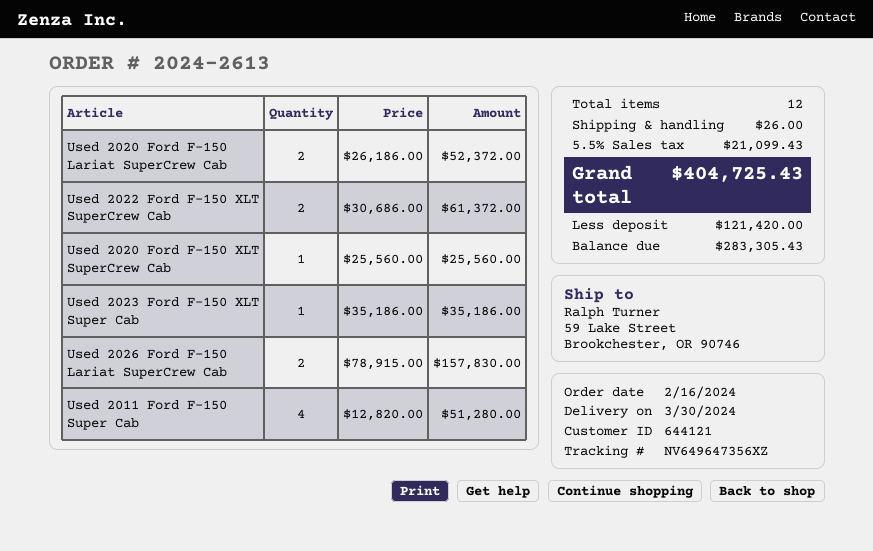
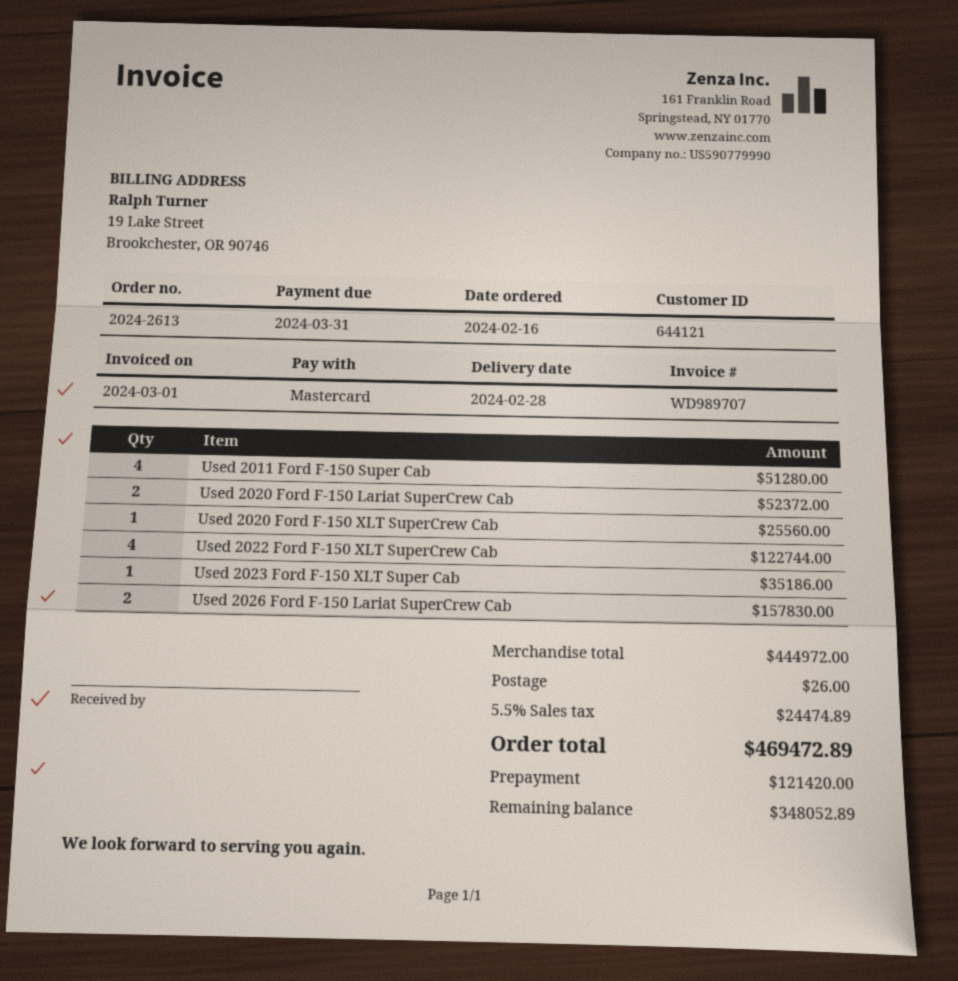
delivery date: 2024-03-30 -> 2024-02-28
Used 2022 Ford F-150 XLT SuperCrew Cab: 2 for 61372.00 -> 4 for 122744.00
tax: 5.5% = 21099.43 -> 5.5% = 24474.89
total: 404725.43 -> 469472.89
balance: 283305.43 -> 348052.89

